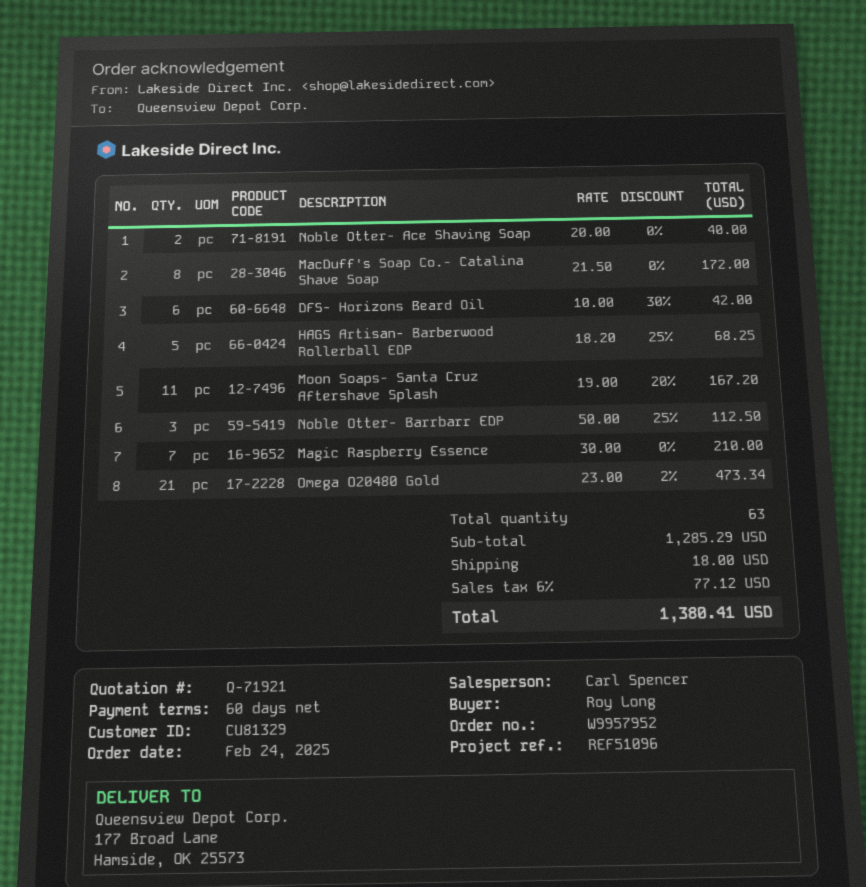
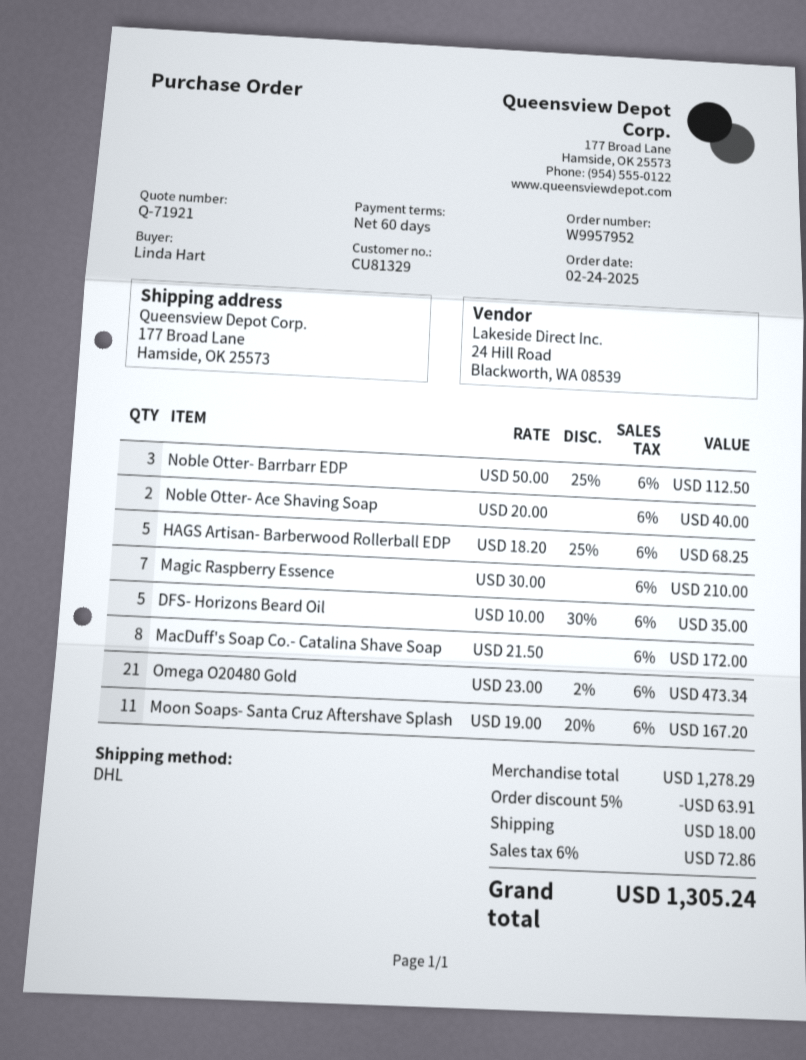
ordered by: Roy Long -> Linda Hart
DFS- Horizons Beard Oil: 6 x 10.00 - 30% = 42.00 -> 5 x 10.00 - 30% = 35.00
subtotal: 1285.29 -> 1278.29
discount: none -> 5% = 63.91
tax: 6% = 77.12 -> 6% = 72.86
total: 1380.41 -> 1305.24

